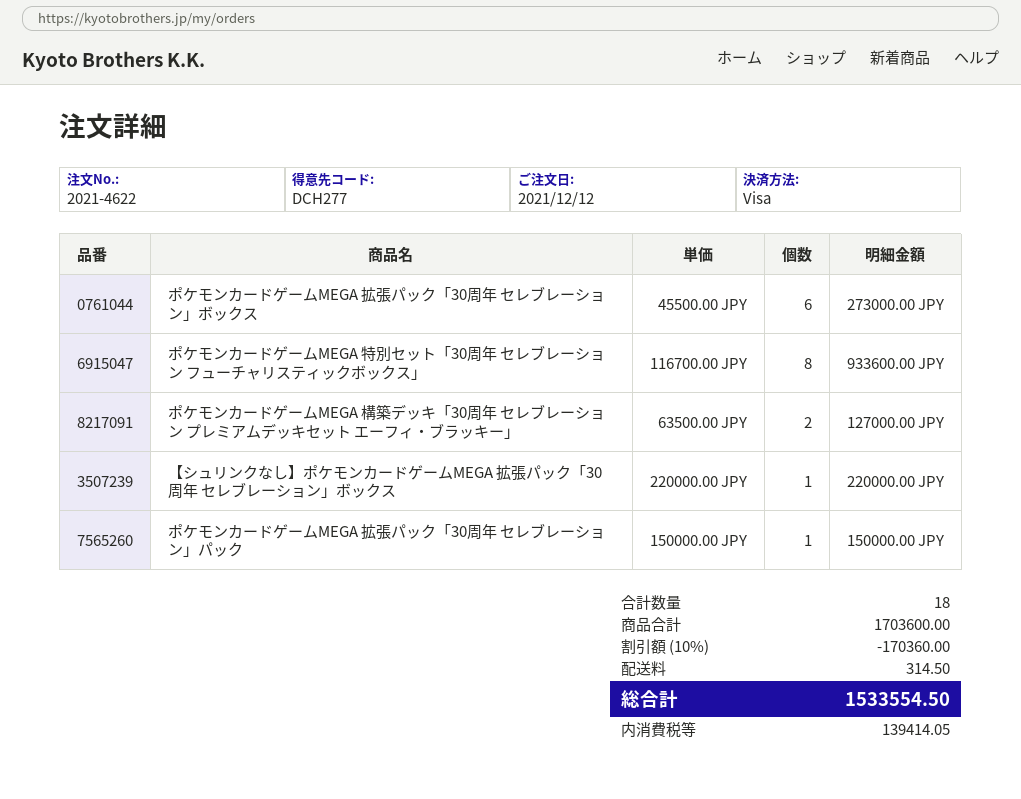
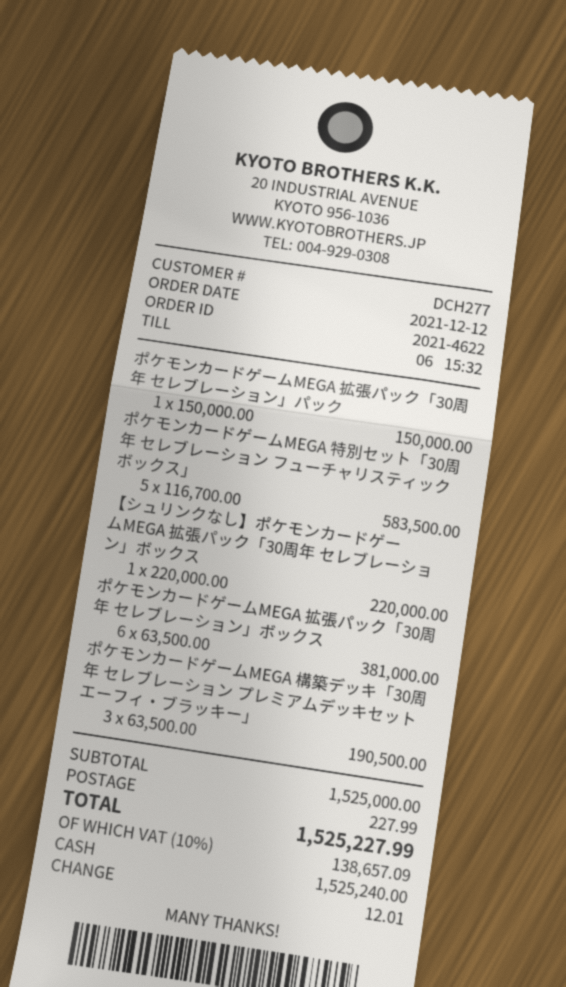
payment method: Visa -> cash
ポケモンカードゲームMEGA 拡張パック「30周年 セレブレーション」ボックス: 6 x 45500.00 = 273000.00 -> 6 x 63500.00 = 381000.00
ポケモンカードゲームMEGA 特別セット「30周年 セレブレーション フューチャリスティックボックス」: 8 x 116700.00 = 933600.00 -> 5 x 116700.00 = 583500.00
ポケモンカードゲームMEGA 構築デッキ「30周年 セレブレーション プレミアムデッキセット エーフィ・ブラッキー」: 2 x 63500.00 = 127000.00 -> 3 x 63500.00 = 190500.00
subtotal: 1703600.00 -> 1525000.00
discount: 10% = 170360.00 -> none
shipping: 314.50 -> 227.99
tax: 139414.05 -> 138657.09
total: 1533554.50 -> 1525227.99

